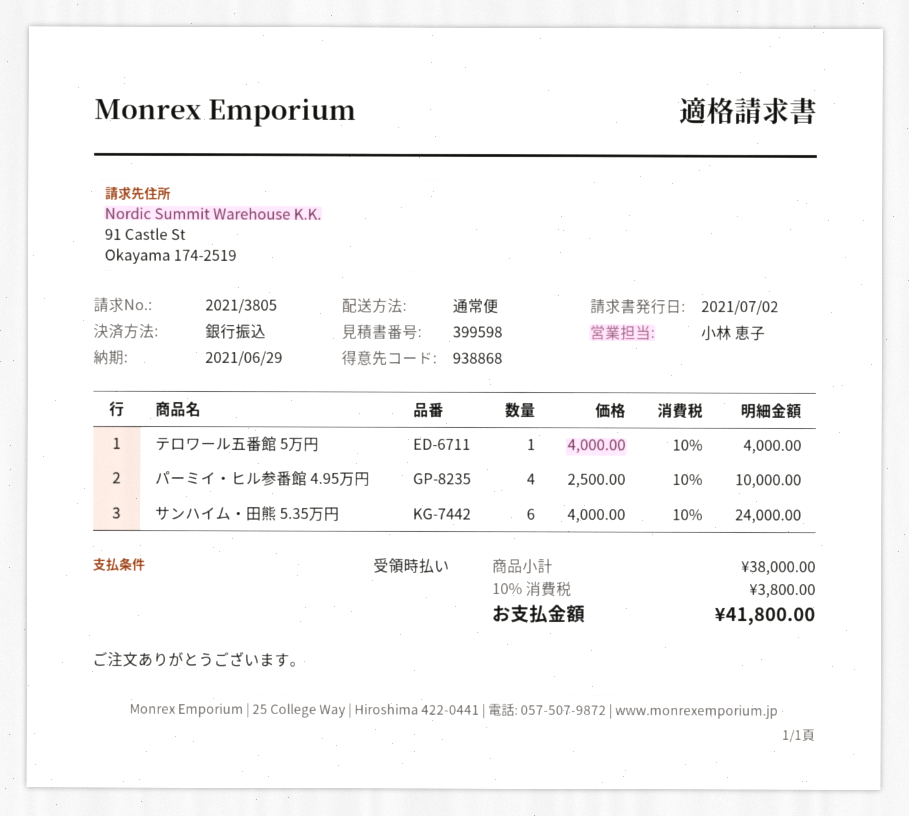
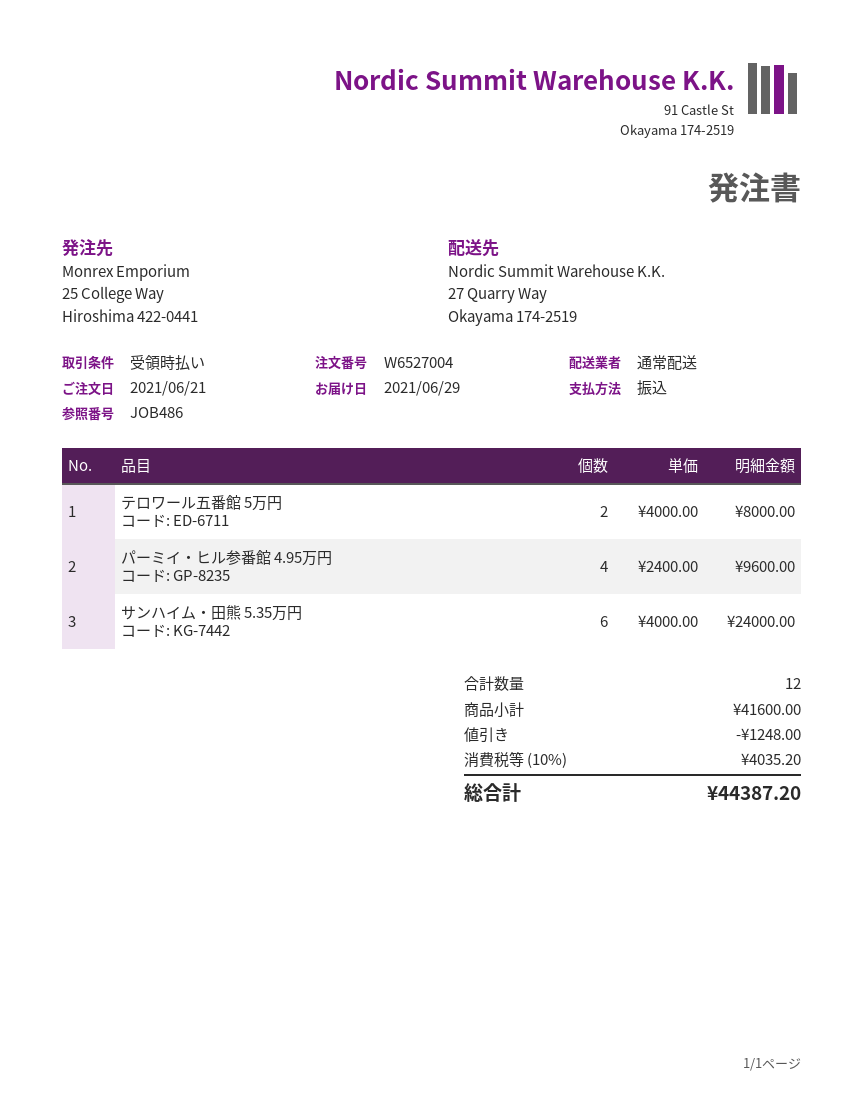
テロワール五番館 5万円: 1 x 4000.00 = 4000.00 -> 2 x 4000.00 = 8000.00
パーミイ・ヒル参番館 4.95万円: 4 x 2500.00 = 10000.00 -> 4 x 2400.00 = 9600.00
subtotal: 38000.00 -> 41600.00
discount: none -> 1248.00
tax: 10% = 3800.00 -> 10% = 4035.20
total: 41800.00 -> 44387.20

